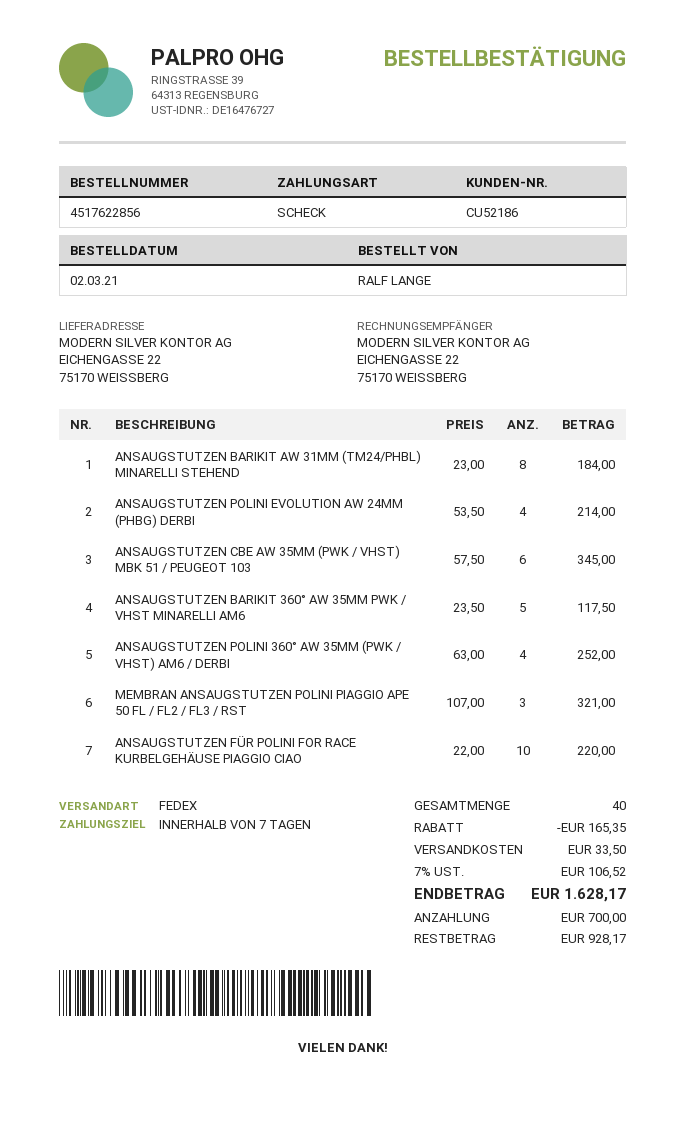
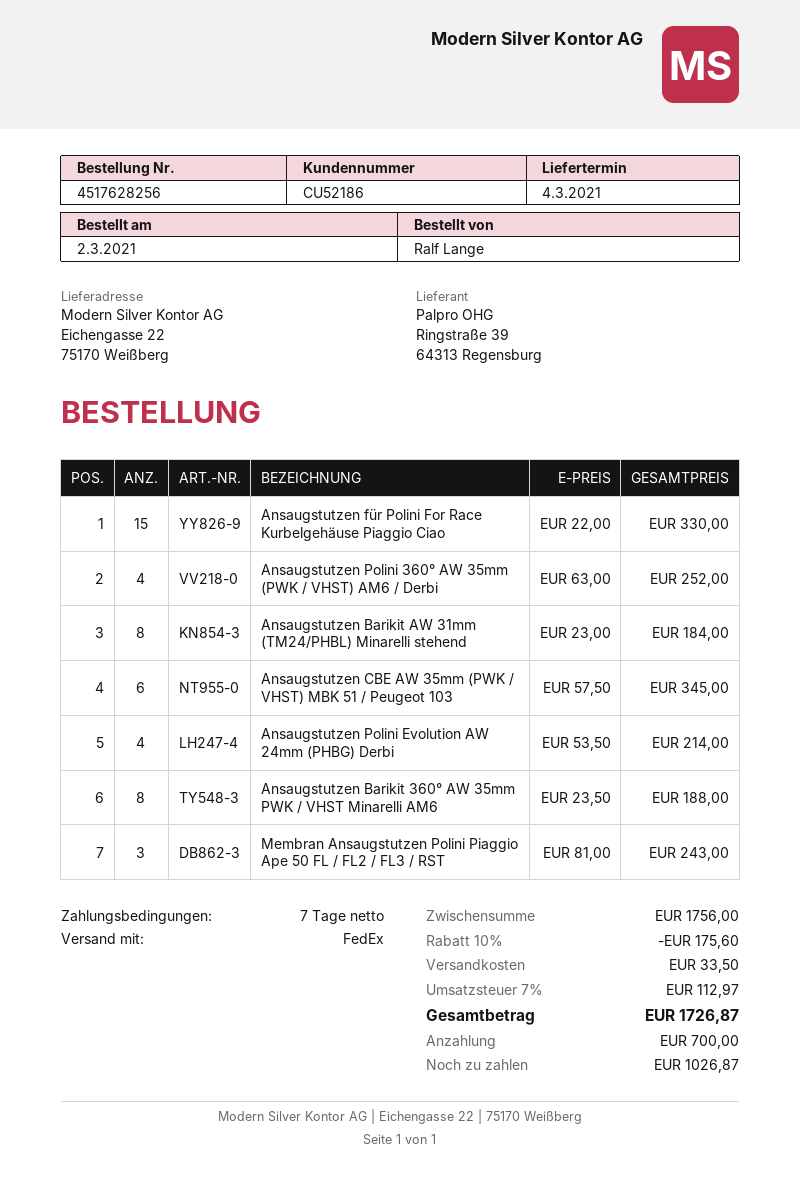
order number: 4517622856 -> 4517628256
ANSAUGSTUTZEN BARIKIT 360° AW 35MM PWK / VHST MINARELLI AM6: 5 x 23.50 = 117.50 -> 8 x 23.50 = 188.00
MEMBRAN ANSAUGSTUTZEN POLINI PIAGGIO APE 50 FL / FL2 / FL3 / RST: 3 x 107.00 = 321.00 -> 3 x 81.00 = 243.00
ANSAUGSTUTZEN FÜR POLINI FOR RACE KURBELGEHÄUSE PIAGGIO CIAO: 10 x 22.00 = 220.00 -> 15 x 22.00 = 330.00
discount: 165.35 -> 175.60
tax: 7% = 106.52 -> 7% = 112.97
total: 1628.17 -> 1726.87
balance: 928.17 -> 1026.87

